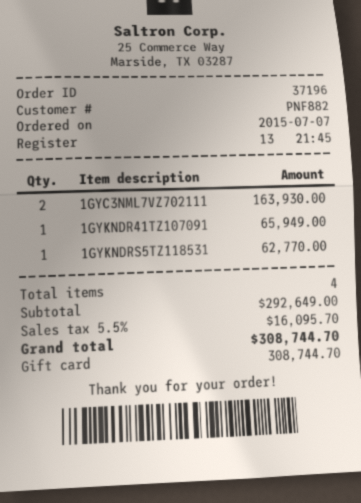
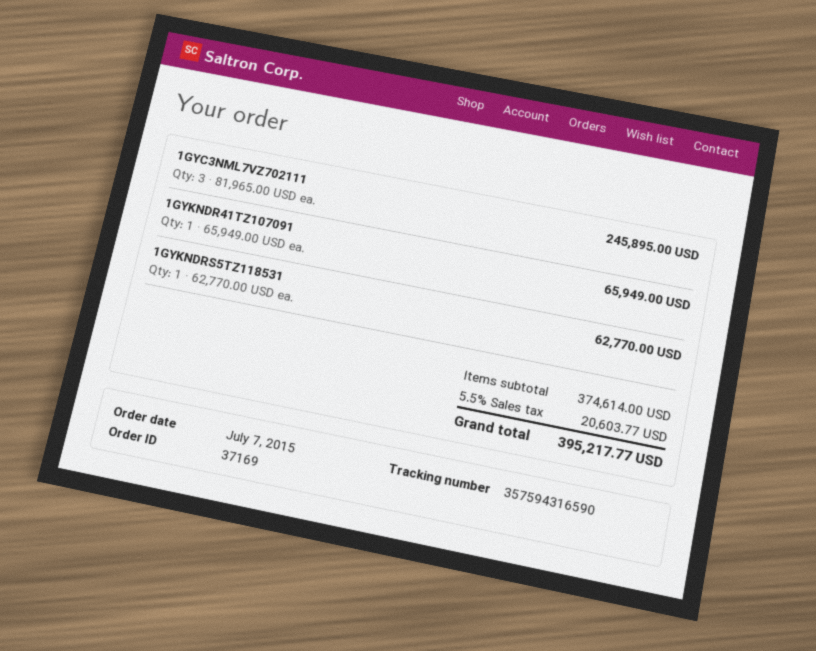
order number: 37196 -> 37169
1GYC3NML7VZ702111: 2 for 163930.00 -> 3 for 245895.00
subtotal: 292649.00 -> 374614.00
tax: 5.5% = 16095.70 -> 5.5% = 20603.77
total: 308744.70 -> 395217.77

